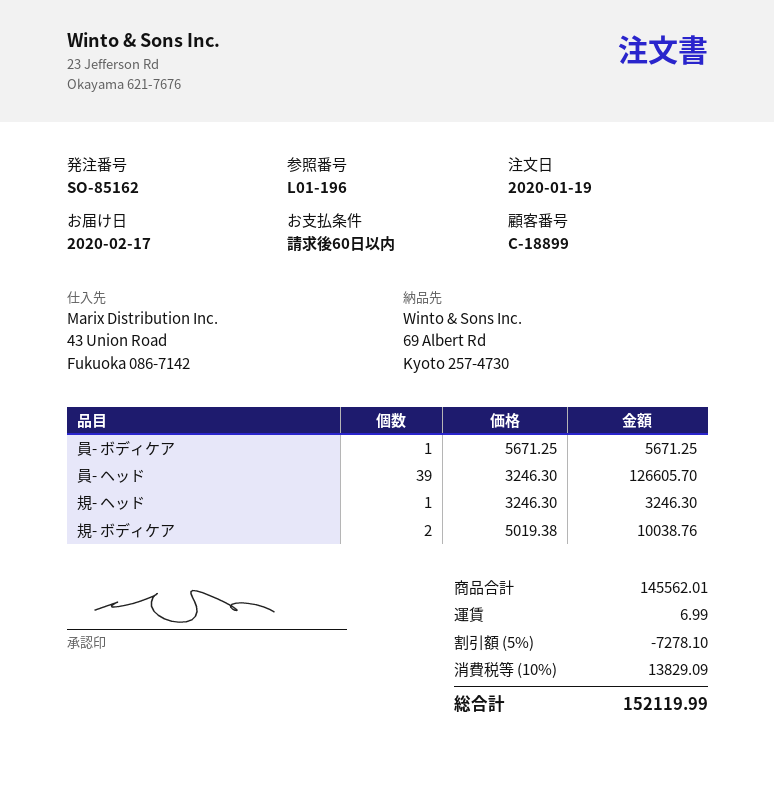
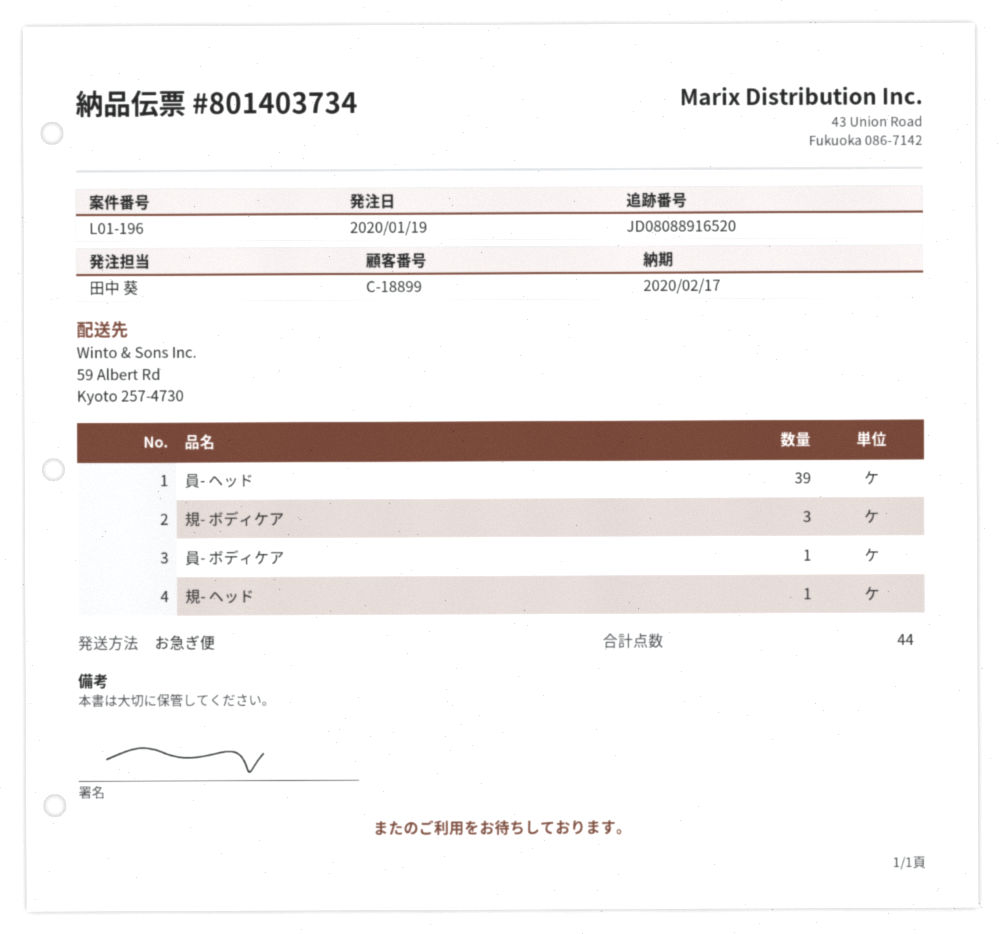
ship to: 69 Albert Rd, Kyoto 257-4730 -> 59 Albert Rd, Kyoto 257-4730
規- ボディケア: 2 -> 3

